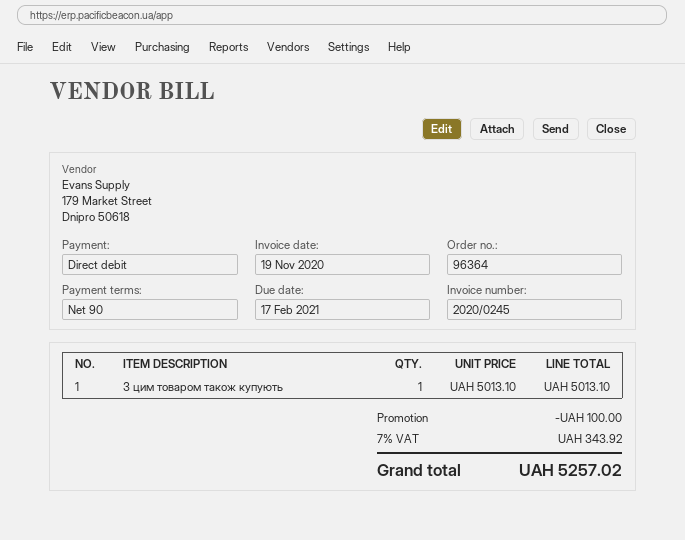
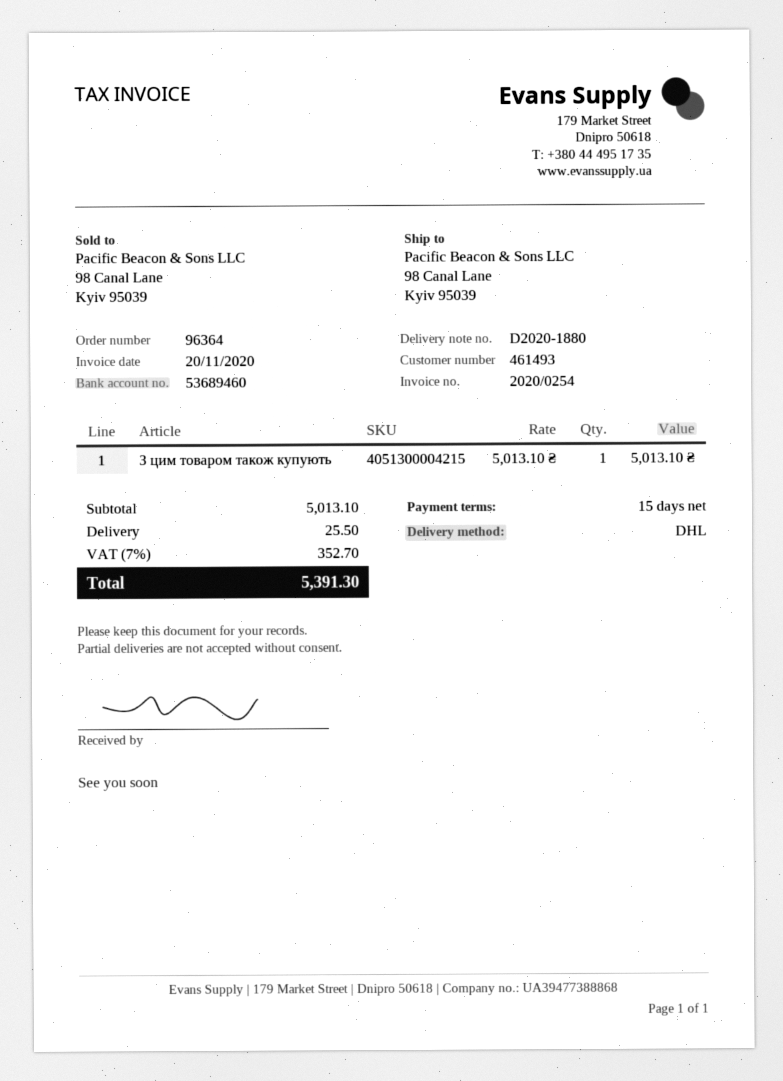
invoice number: 2020/0245 -> 2020/0254
invoice date: 2020-11-19 -> 2020-11-20
payment terms: 90 days -> 15 days
discount: 100.00 -> none
shipping: none -> 25.50
tax: 7% = 343.92 -> 7% = 352.70
total: 5257.02 -> 5391.30

